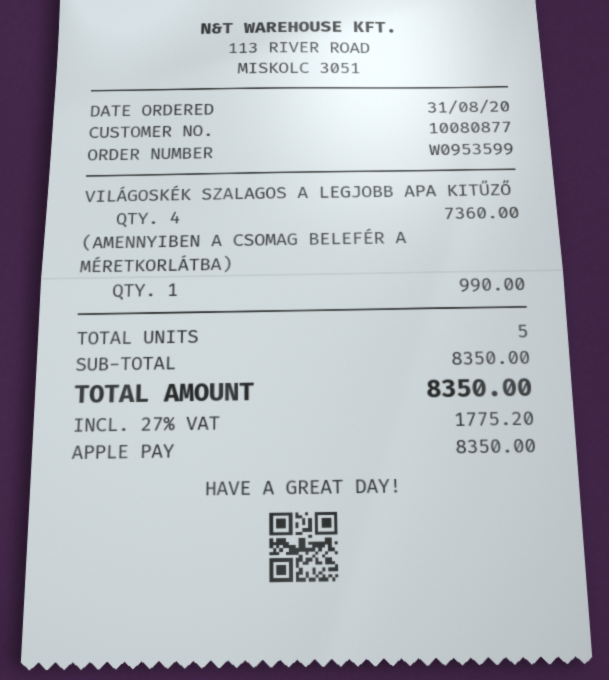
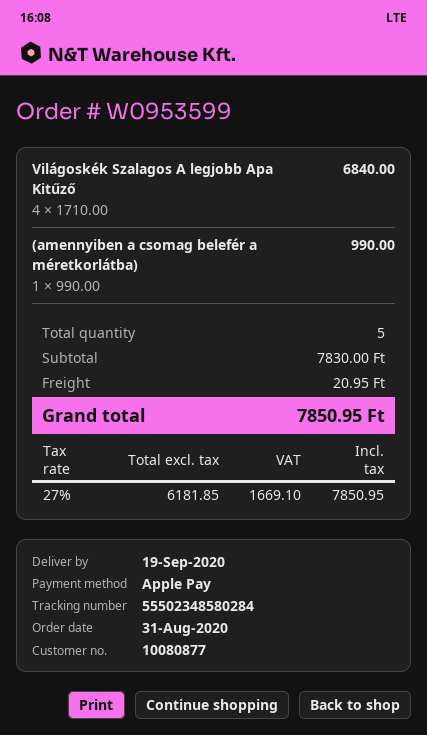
VILÁGOSKÉK SZALAGOS A LEGJOBB APA KITŰZŐ: 4 for 7360.00 -> 4 for 6840.00
subtotal: 8350.00 -> 7830.00
shipping: none -> 20.95
tax: 27% = 1775.20 -> 27% = 1669.10
total: 8350.00 -> 7850.95

